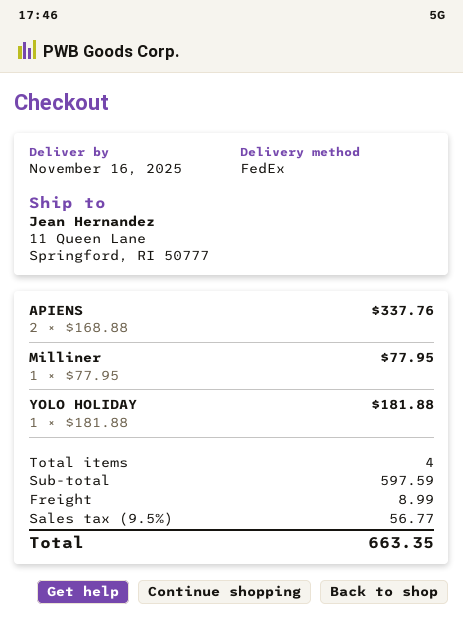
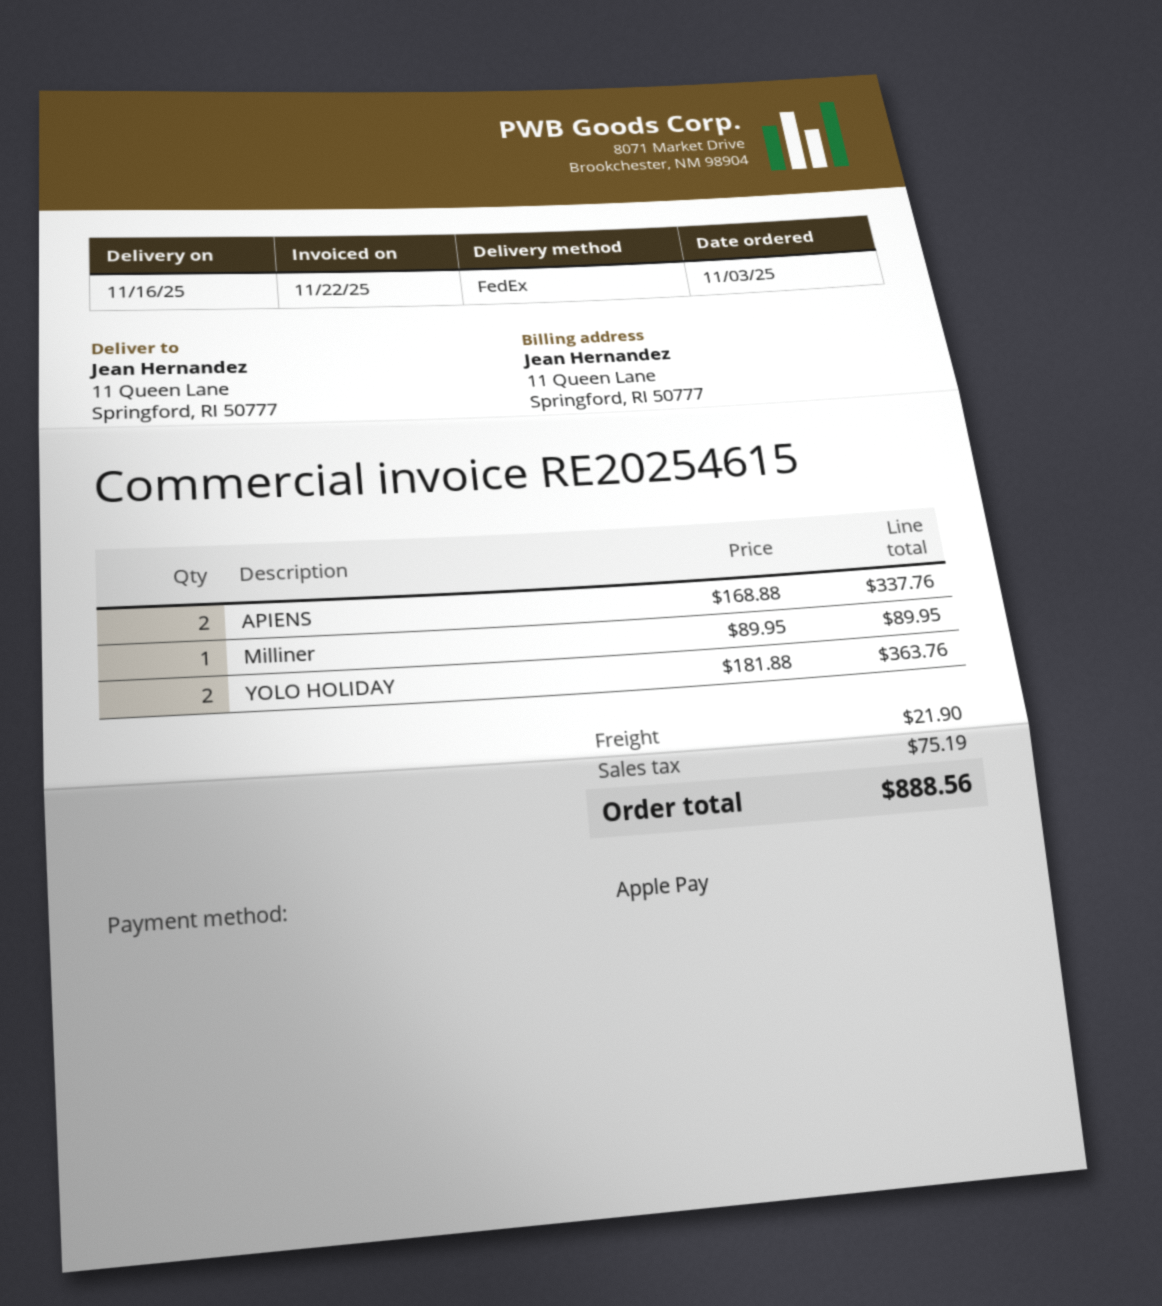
Milliner: 1 x 77.95 = 77.95 -> 1 x 89.95 = 89.95
YOLO HOLIDAY: 1 x 181.88 = 181.88 -> 2 x 181.88 = 363.76
shipping: 8.99 -> 21.90
tax: 56.77 -> 75.19
total: 663.35 -> 888.56

